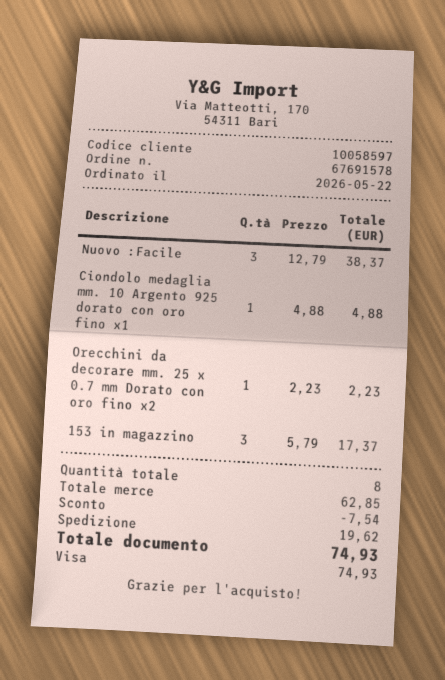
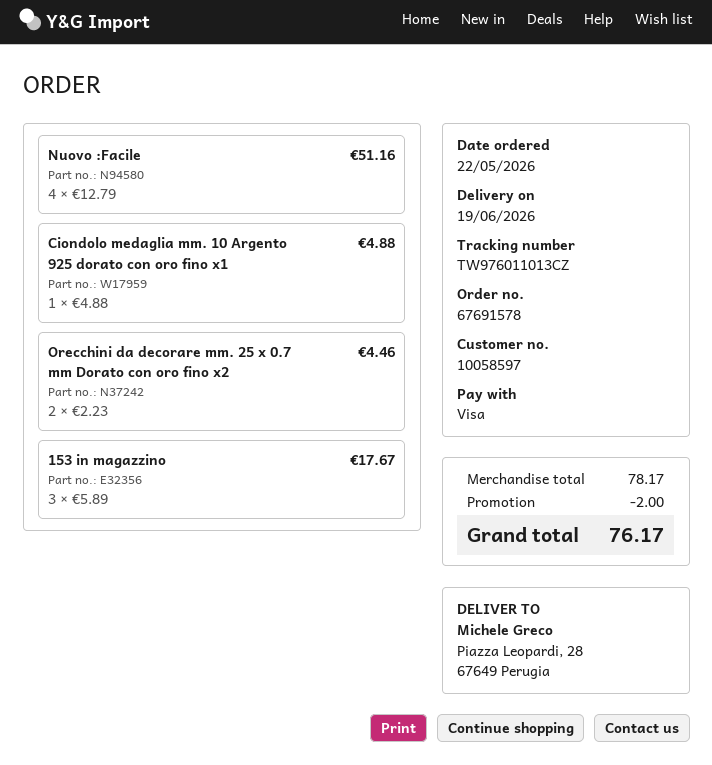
Nuovo :Facile: 3 x 12.79 = 38.37 -> 4 x 12.79 = 51.16
Orecchini da decorare mm. 25 x 0.7 mm Dorato con oro fino x2: 1 x 2.23 = 2.23 -> 2 x 2.23 = 4.46
153 in magazzino: 3 x 5.79 = 17.37 -> 3 x 5.89 = 17.67
subtotal: 62.85 -> 78.17
discount: 7.54 -> 2.00
shipping: 19.62 -> none
total: 74.93 -> 76.17

